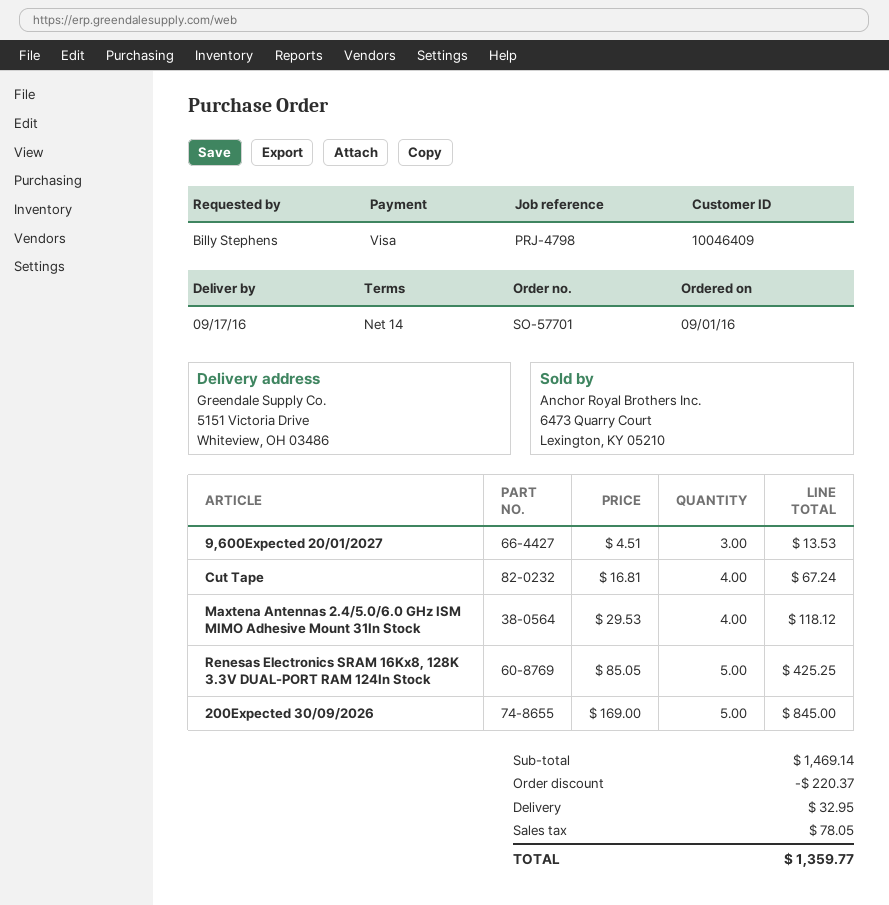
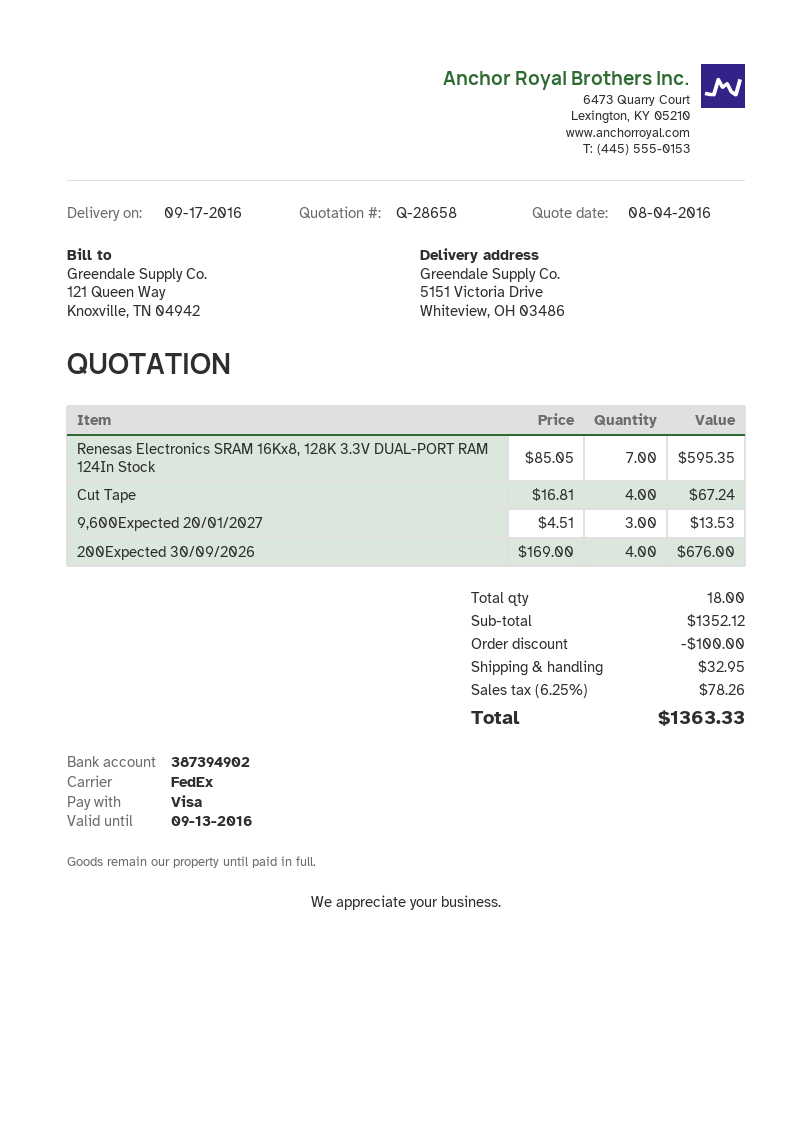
Maxtena Antennas 2.4/5.0/6.0 GHz ISM MIMO Adhesive Mount 31In Stock: 4 x 29.53 = 118.12 -> none
Renesas Electronics SRAM 16Kx8, 128K 3.3V DUAL-PORT RAM 124In Stock: 5 x 85.05 = 425.25 -> 7 x 85.05 = 595.35
200Expected 30/09/2026: 5 x 169.00 = 845.00 -> 4 x 169.00 = 676.00
subtotal: 1469.14 -> 1352.12
discount: 220.37 -> 100.00
tax: 78.05 -> 78.26
total: 1359.77 -> 1363.33

